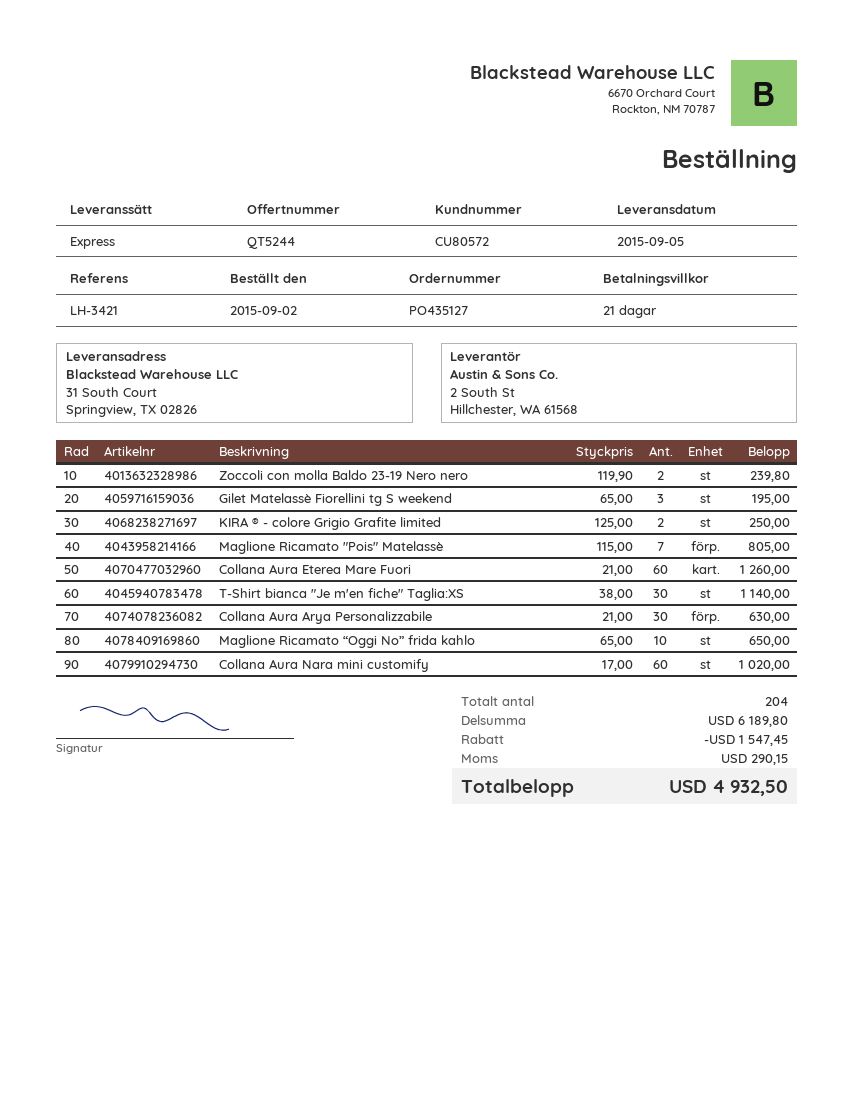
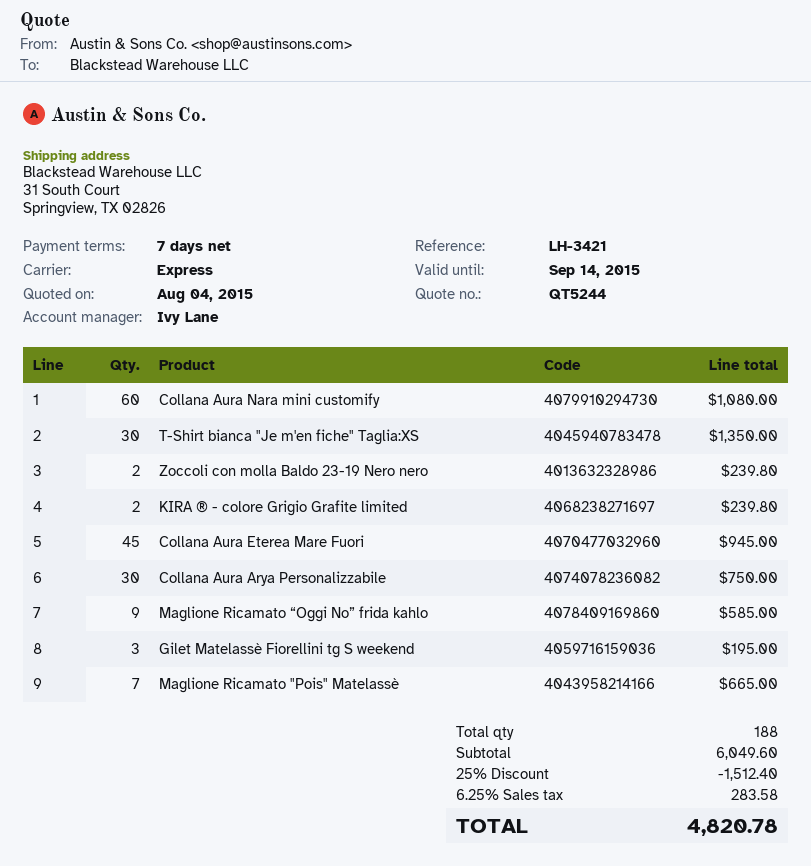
payment terms: 21 days -> 7 days
KIRA ® - colore Grigio Grafite limited: 2 for 250.00 -> 2 for 239.80
Maglione Ricamato "Pois" Matelassè: 7 for 805.00 -> 7 for 665.00
Collana Aura Eterea Mare Fuori: 60 for 1260.00 -> 45 for 945.00
T-Shirt bianca "Je m'en fiche" Taglia:XS: 30 for 1140.00 -> 30 for 1350.00
Collana Aura Arya Personalizzabile: 30 for 630.00 -> 30 for 750.00
Maglione Ricamato “Oggi No” frida kahlo: 10 for 650.00 -> 9 for 585.00
Collana Aura Nara mini customify: 60 for 1020.00 -> 60 for 1080.00
total quantity: 204 -> 188
subtotal: 6189.80 -> 6049.60
discount: 1547.45 -> 1512.40
tax: 290.15 -> 283.58
total: 4932.50 -> 4820.78

